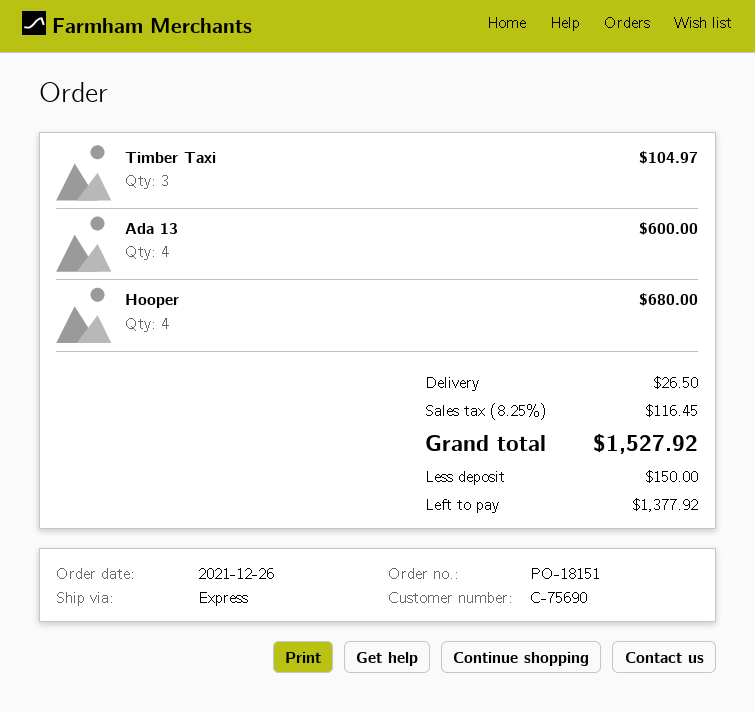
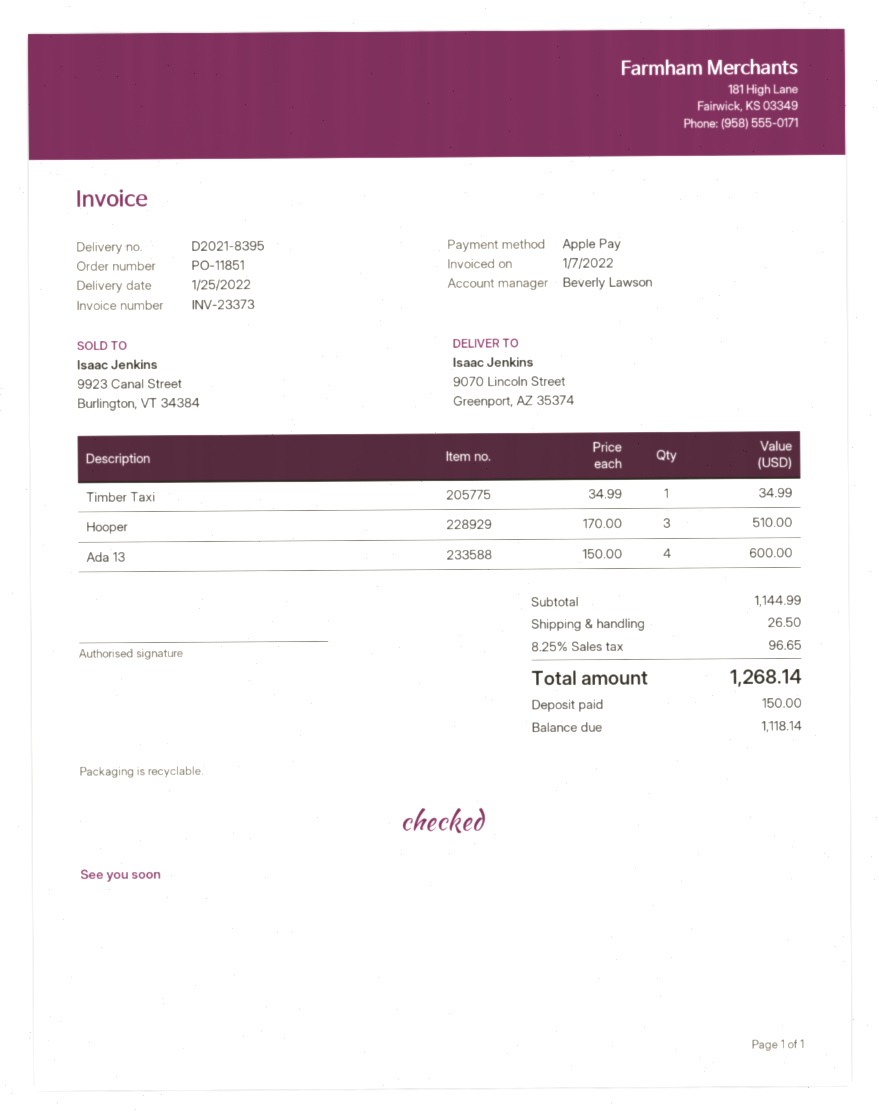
order number: PO-18151 -> PO-11851
Timber Taxi: 3 for 104.97 -> 1 for 34.99
Hooper: 4 for 680.00 -> 3 for 510.00
tax: 8.25% = 116.45 -> 8.25% = 96.65
total: 1527.92 -> 1268.14
balance: 1377.92 -> 1118.14

